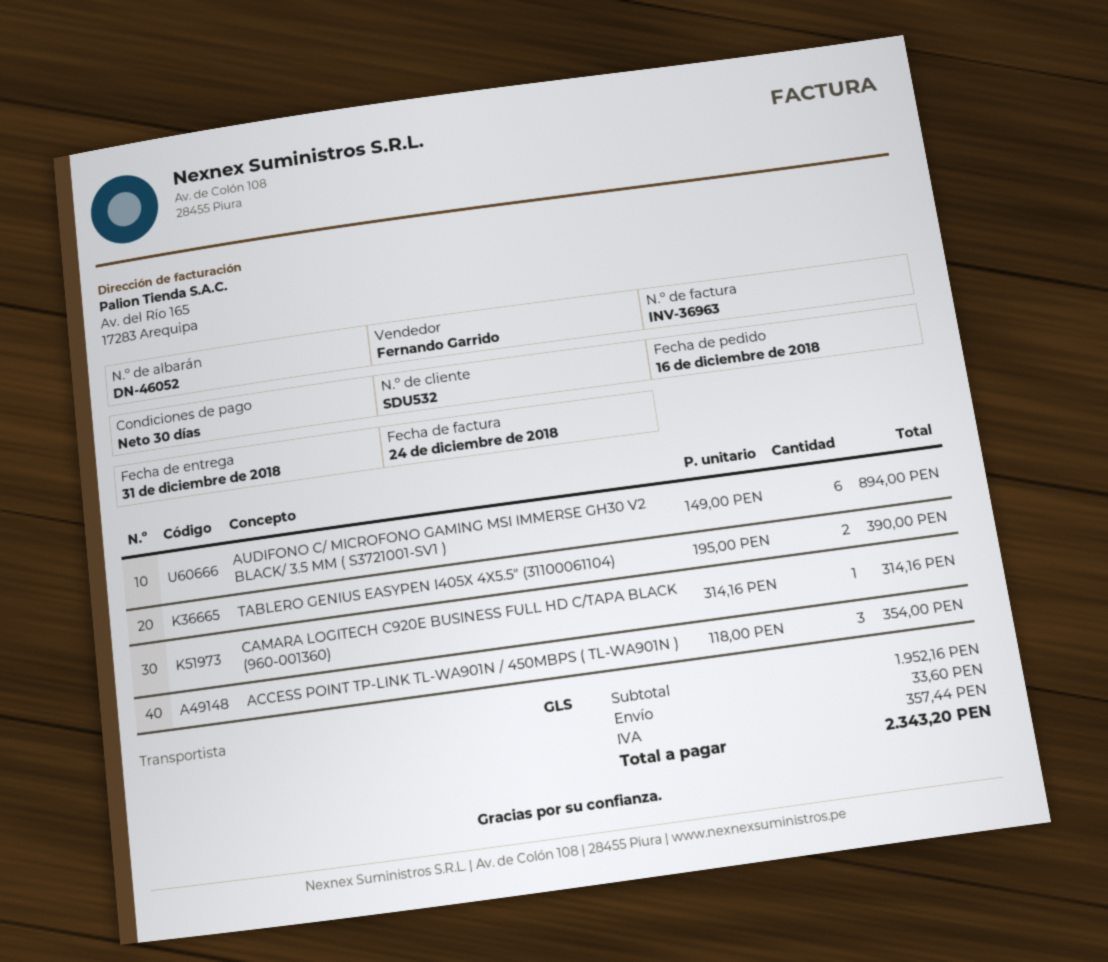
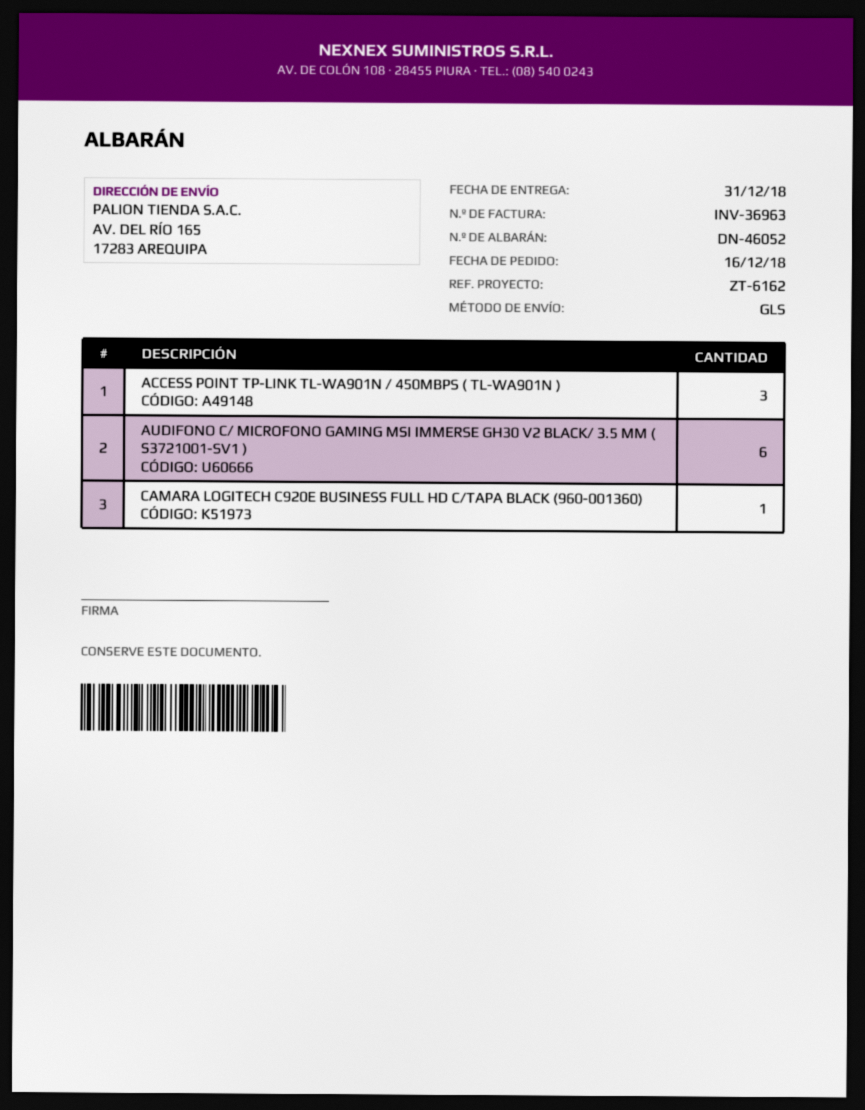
TABLERO GENIUS EASYPEN I405X 4X5.5″ (31100061104): 2 -> none

